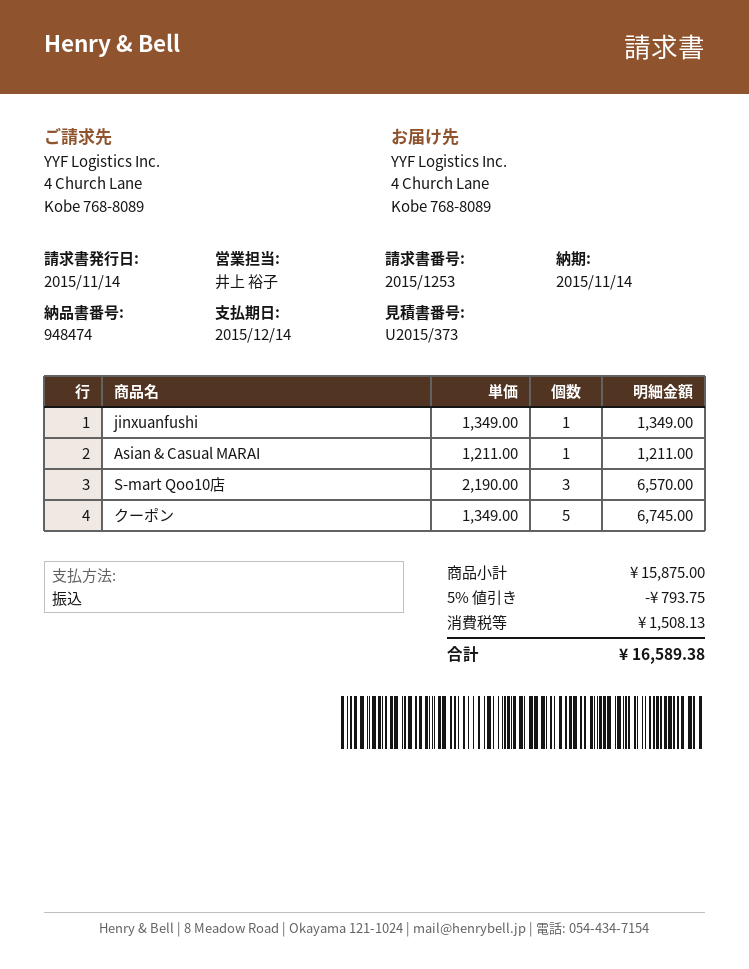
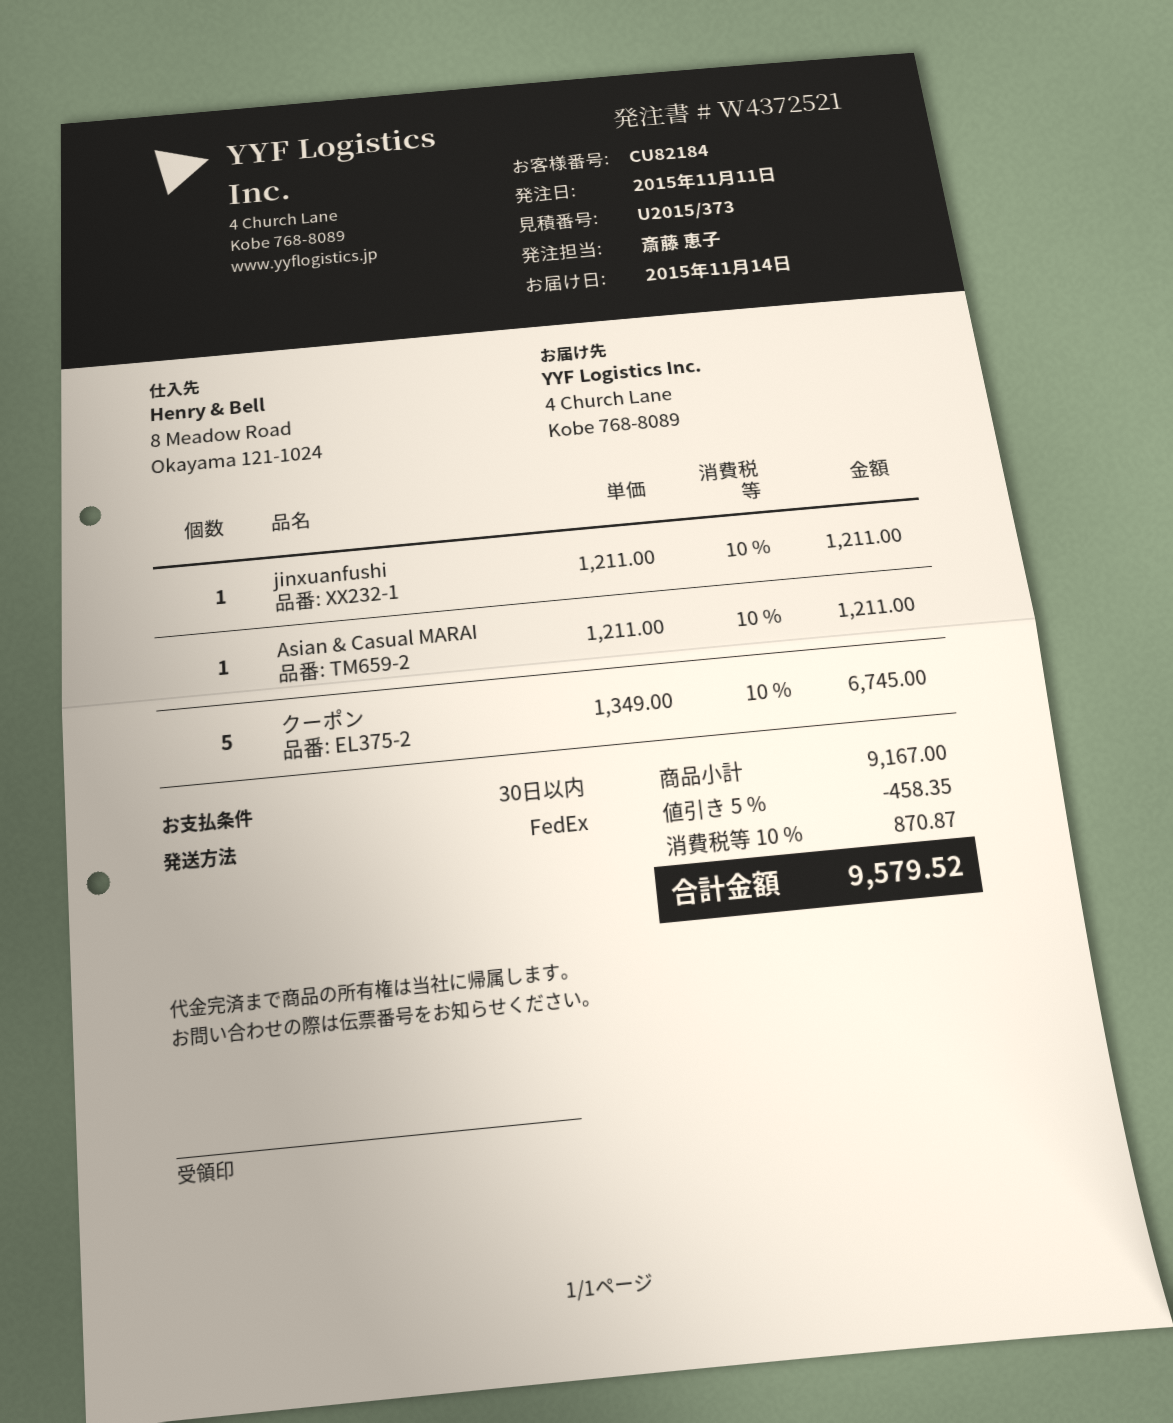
jinxuanfushi: 1 x 1349.00 = 1349.00 -> 1 x 1211.00 = 1211.00
S-mart Qoo10店: 3 x 2190.00 = 6570.00 -> none
subtotal: 15875.00 -> 9167.00
discount: 5% = 793.75 -> 5% = 458.35
tax: 1508.13 -> 870.87
total: 16589.38 -> 9579.52

